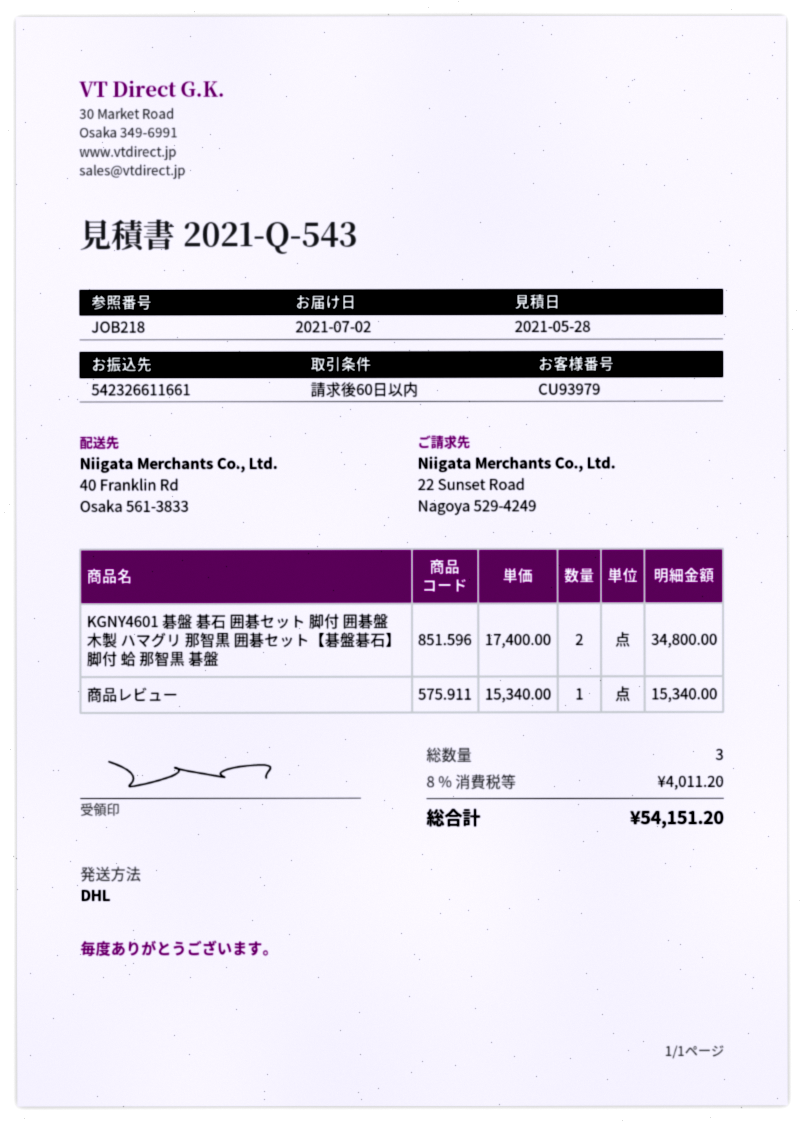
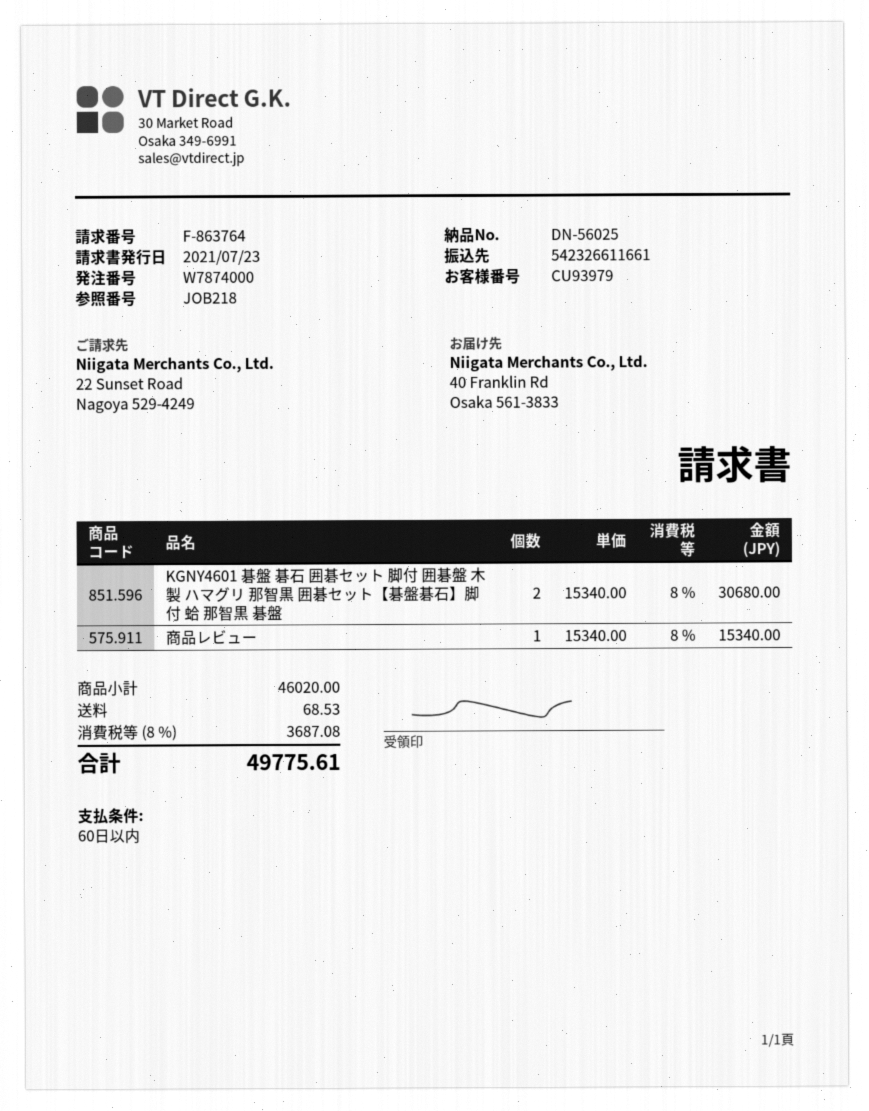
KGNY4601 碁盤 碁石 囲碁セット 脚付 囲碁盤 木製 ハマグリ 那智黒 囲碁セット【碁盤碁石】脚付 蛤 那智黒 碁盤: 2 x 17400.00 = 34800.00 -> 2 x 15340.00 = 30680.00
shipping: none -> 68.53
tax: 8% = 4011.20 -> 8% = 3687.08
total: 54151.20 -> 49775.61

